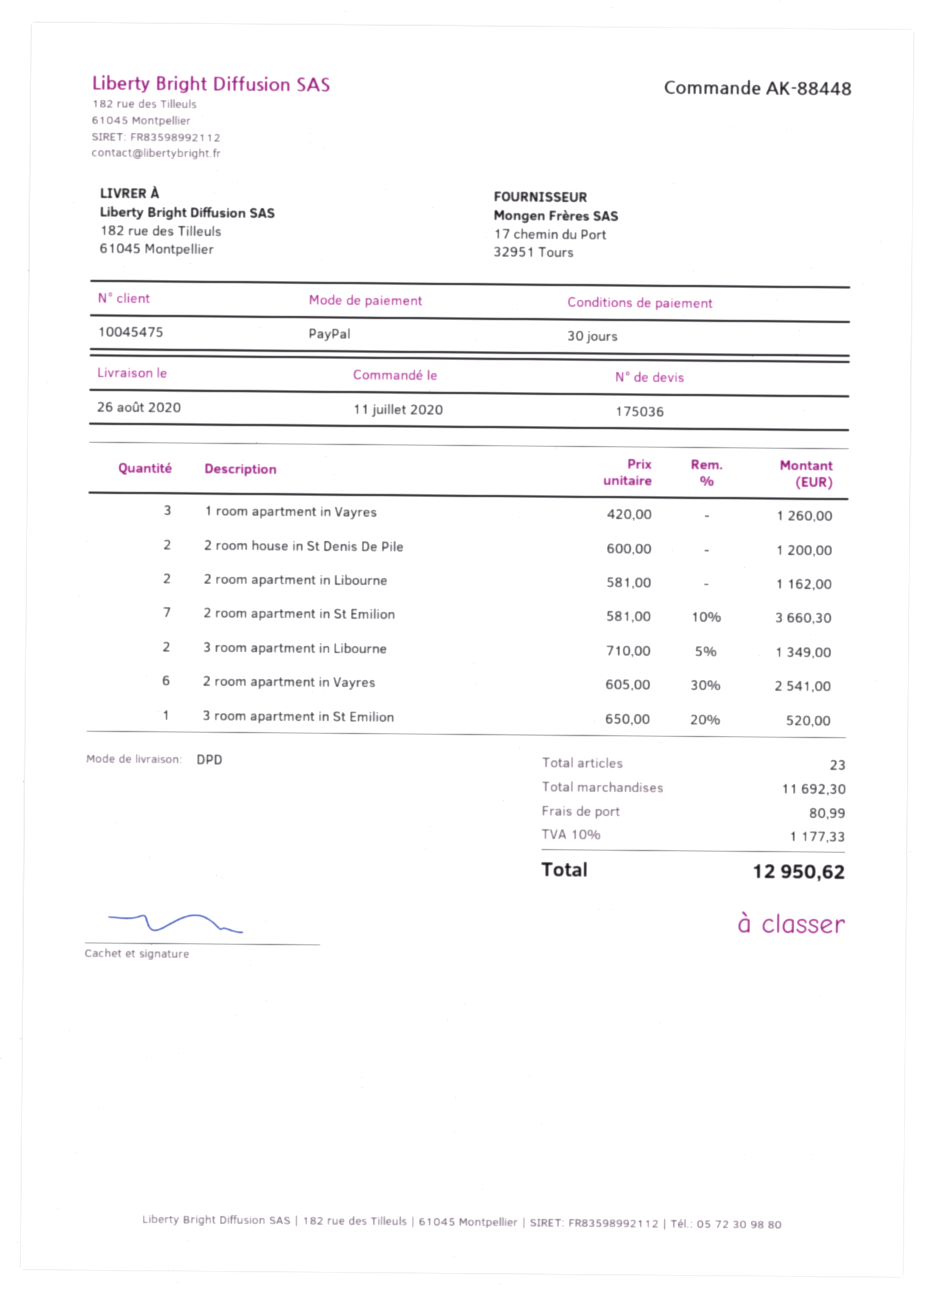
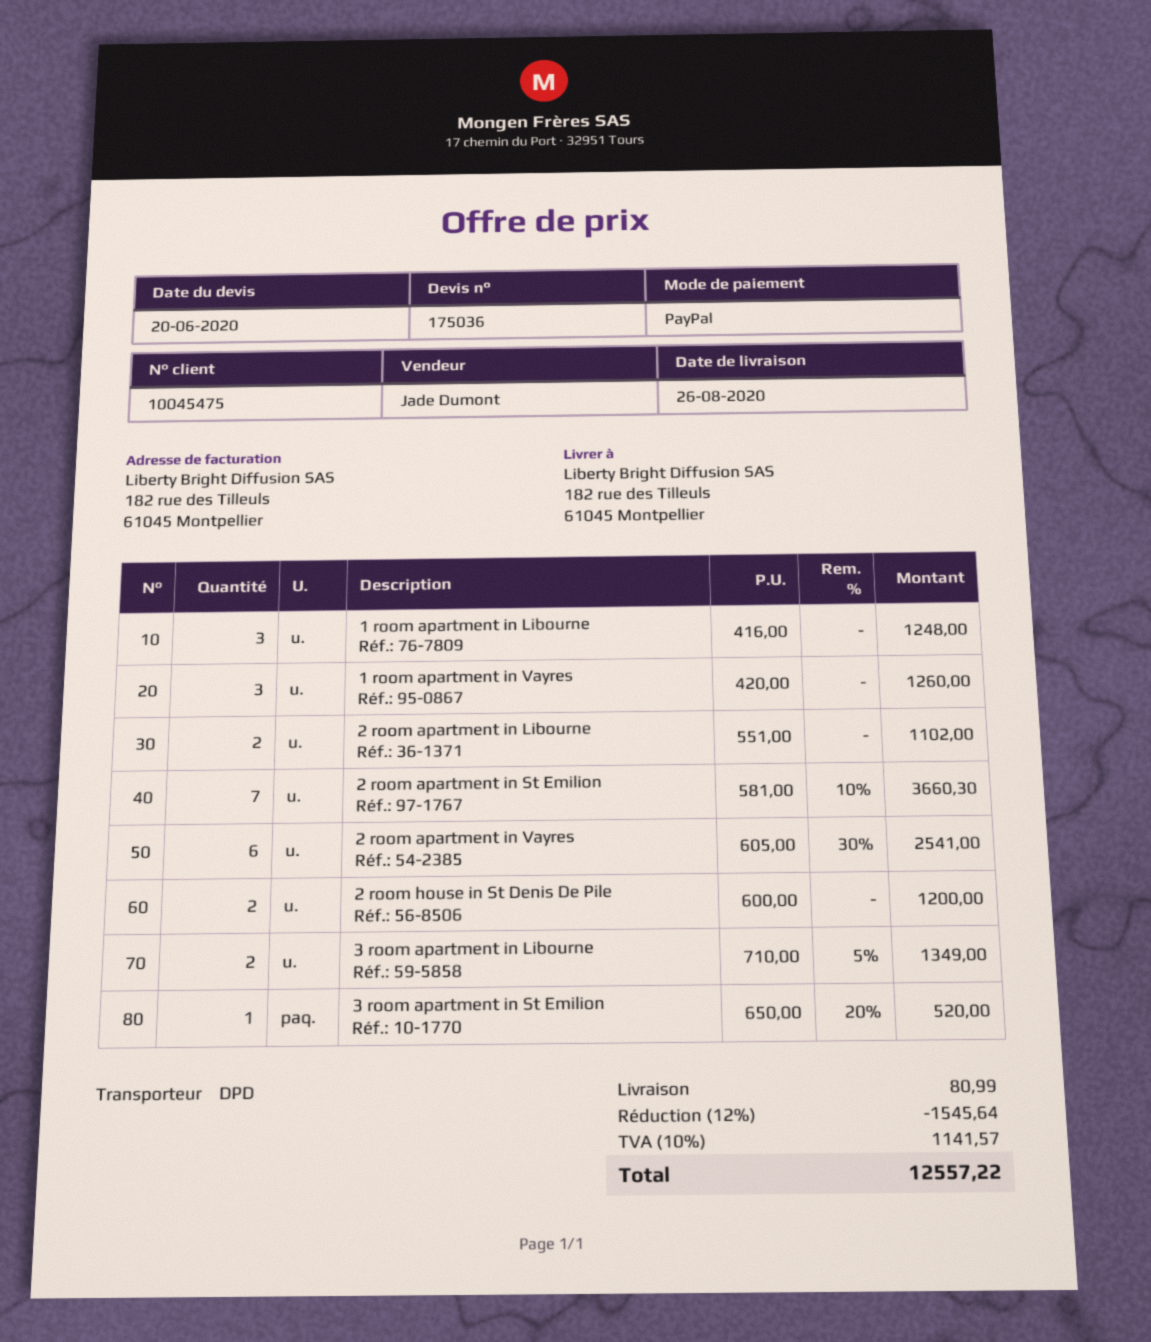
2 room apartment in Libourne: 2 x 581.00 = 1162.00 -> 2 x 551.00 = 1102.00
1 room apartment in Libourne: none -> 3 x 416.00 = 1248.00
discount: none -> 12% = 1545.64
tax: 10% = 1177.33 -> 10% = 1141.57
total: 12950.62 -> 12557.22

